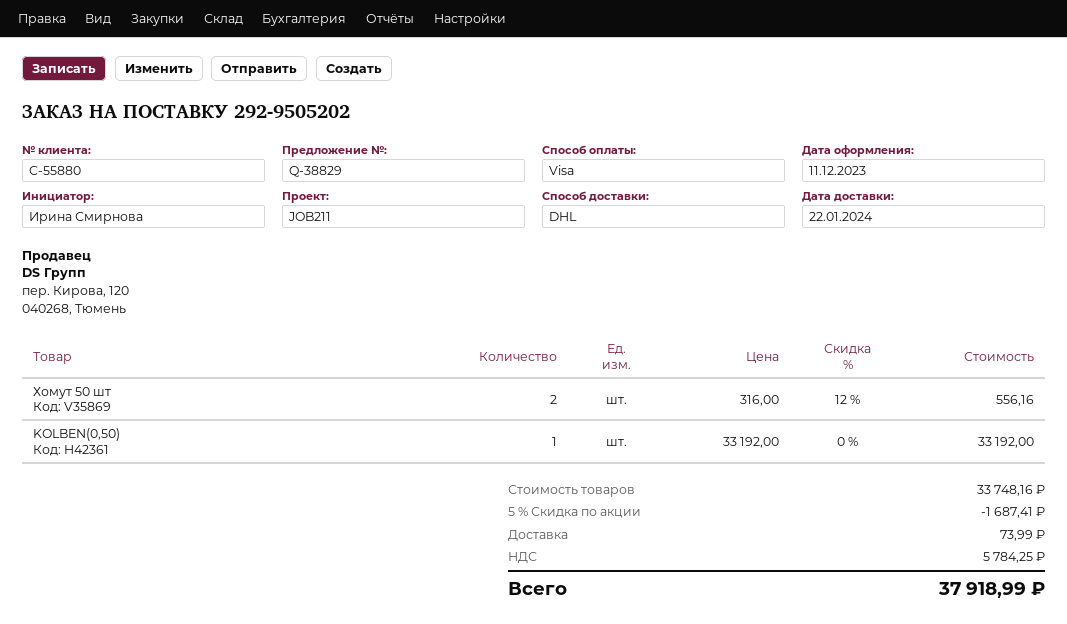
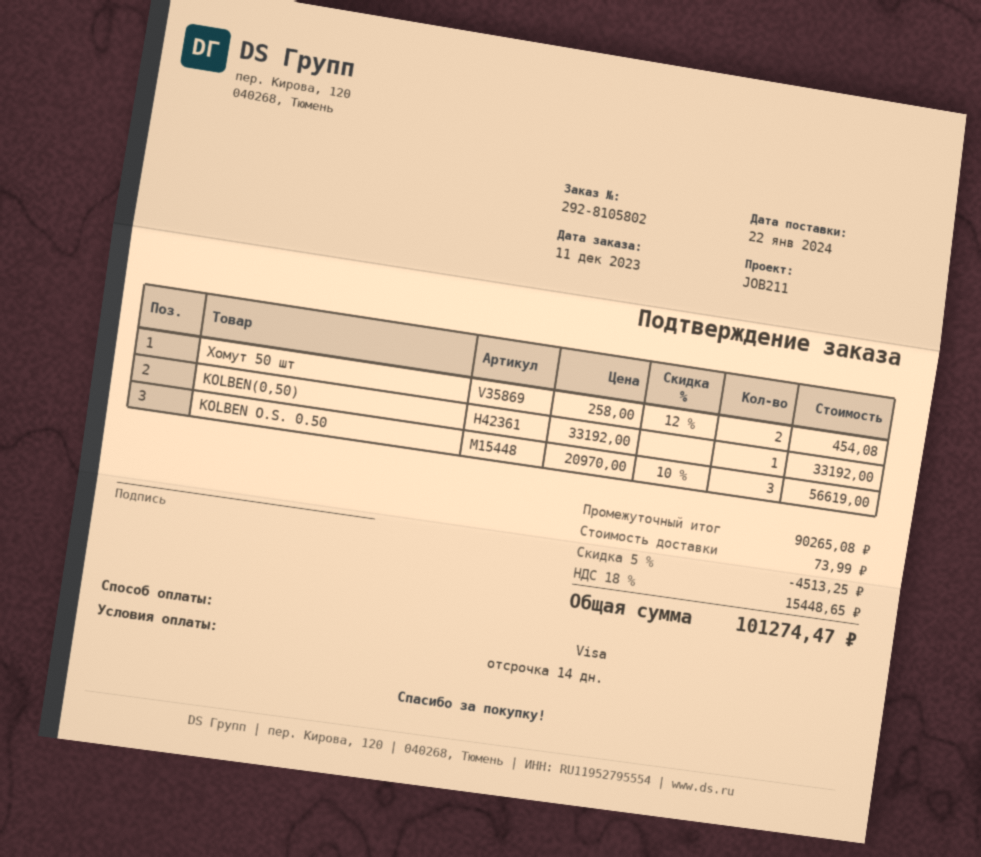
order number: 292-9505202 -> 292-8105802
Хомут 50 шт: 2 x 316.00 - 12% = 556.16 -> 2 x 258.00 - 12% = 454.08
KOLBEN O.S. 0.50: none -> 3 x 20970.00 - 10% = 56619.00
subtotal: 33748.16 -> 90265.08
discount: 5% = 1687.41 -> 5% = 4513.25
tax: 5784.25 -> 15448.65
total: 37918.99 -> 101274.47

